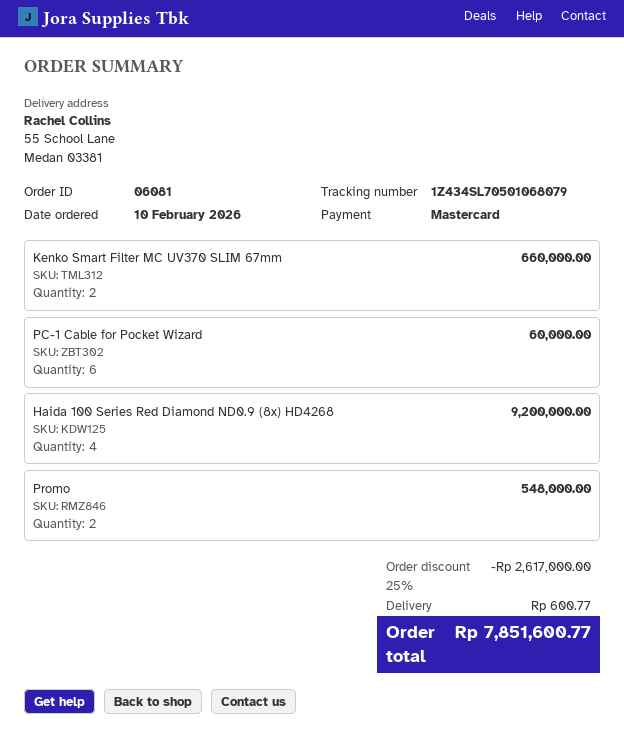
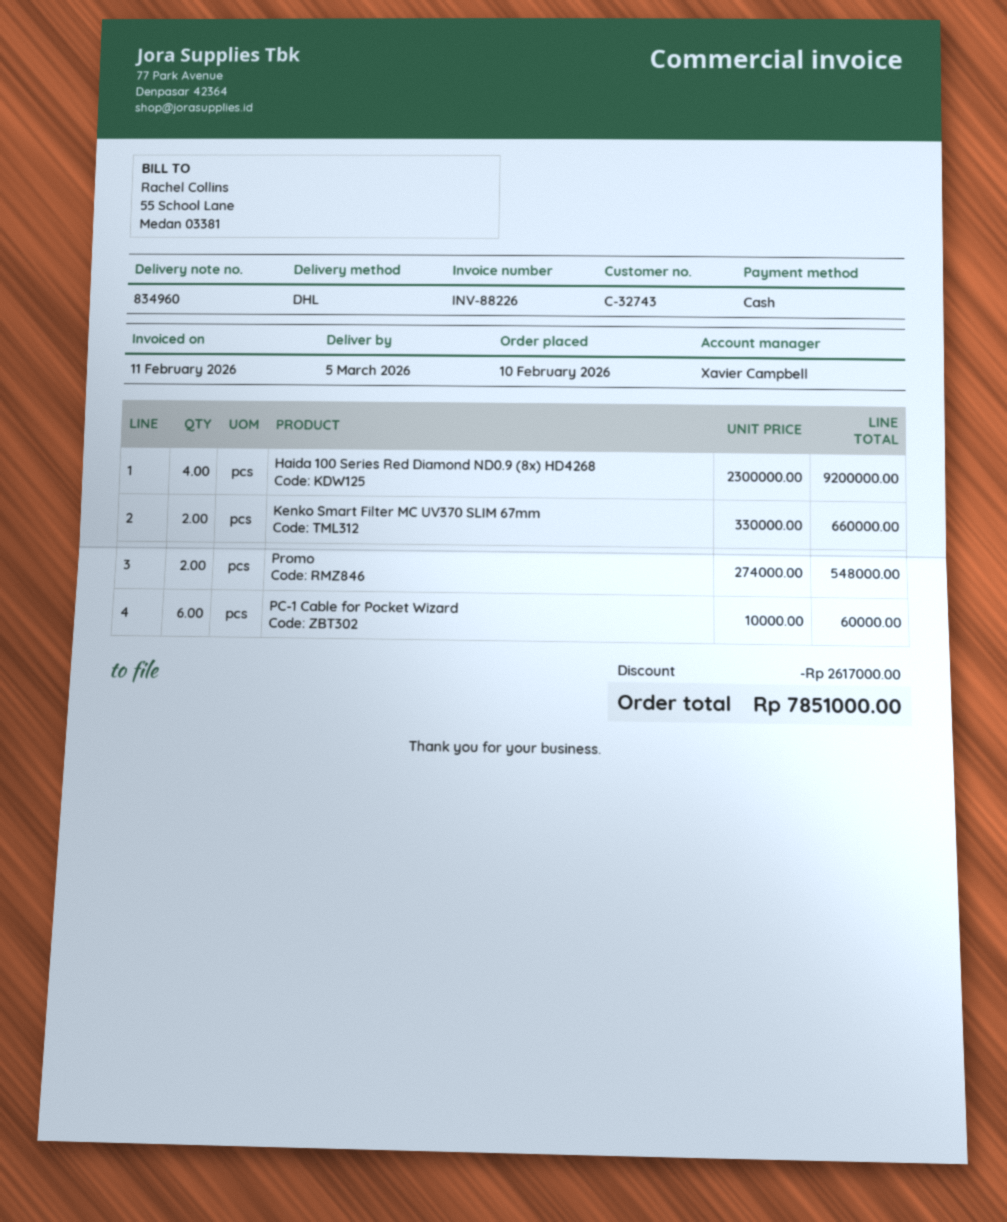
payment method: Mastercard -> cash
shipping: 600.77 -> none
total: 7851600.77 -> 7851000.00

